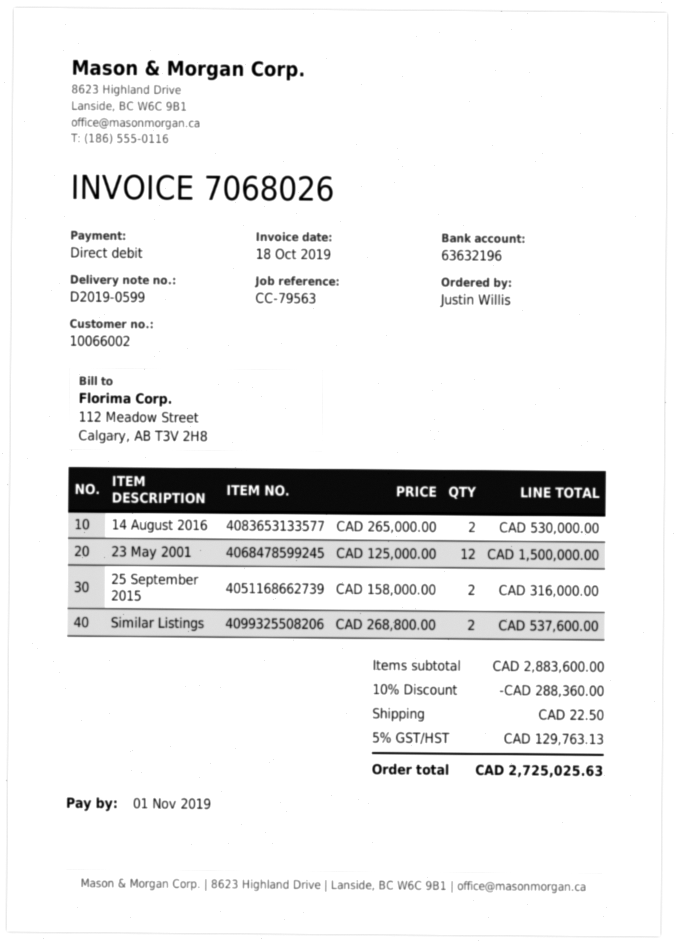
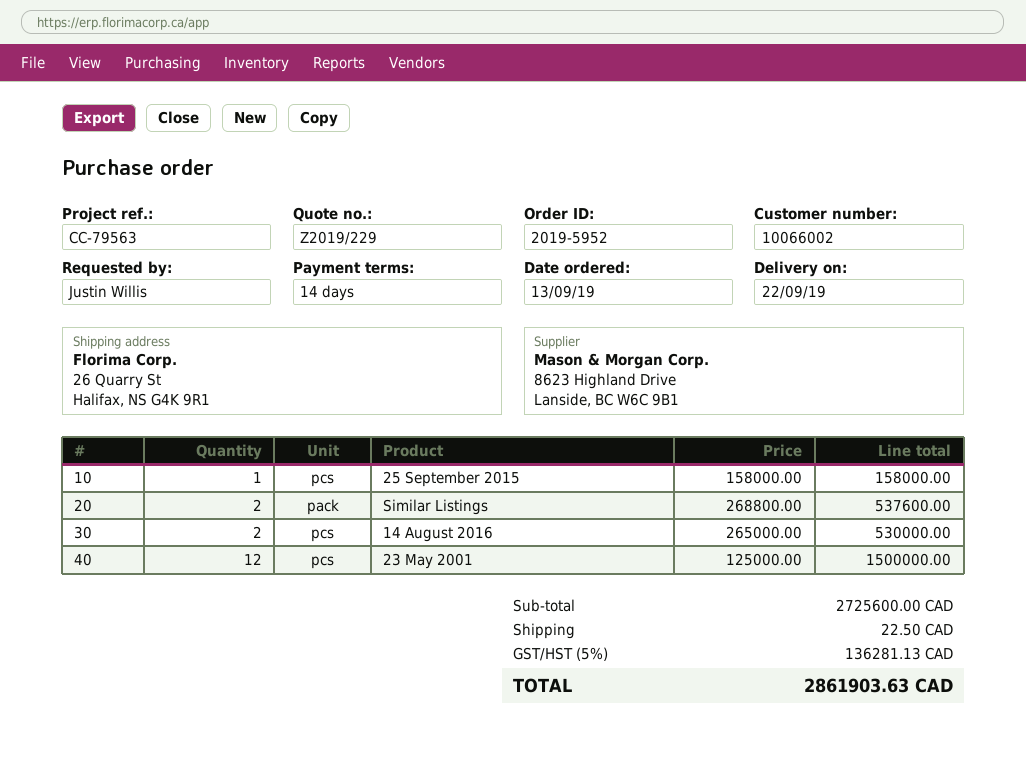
25 September 2015: 2 x 158000.00 = 316000.00 -> 1 x 158000.00 = 158000.00
subtotal: 2883600.00 -> 2725600.00
discount: 10% = 288360.00 -> none
tax: 5% = 129763.13 -> 5% = 136281.13
total: 2725025.63 -> 2861903.63

